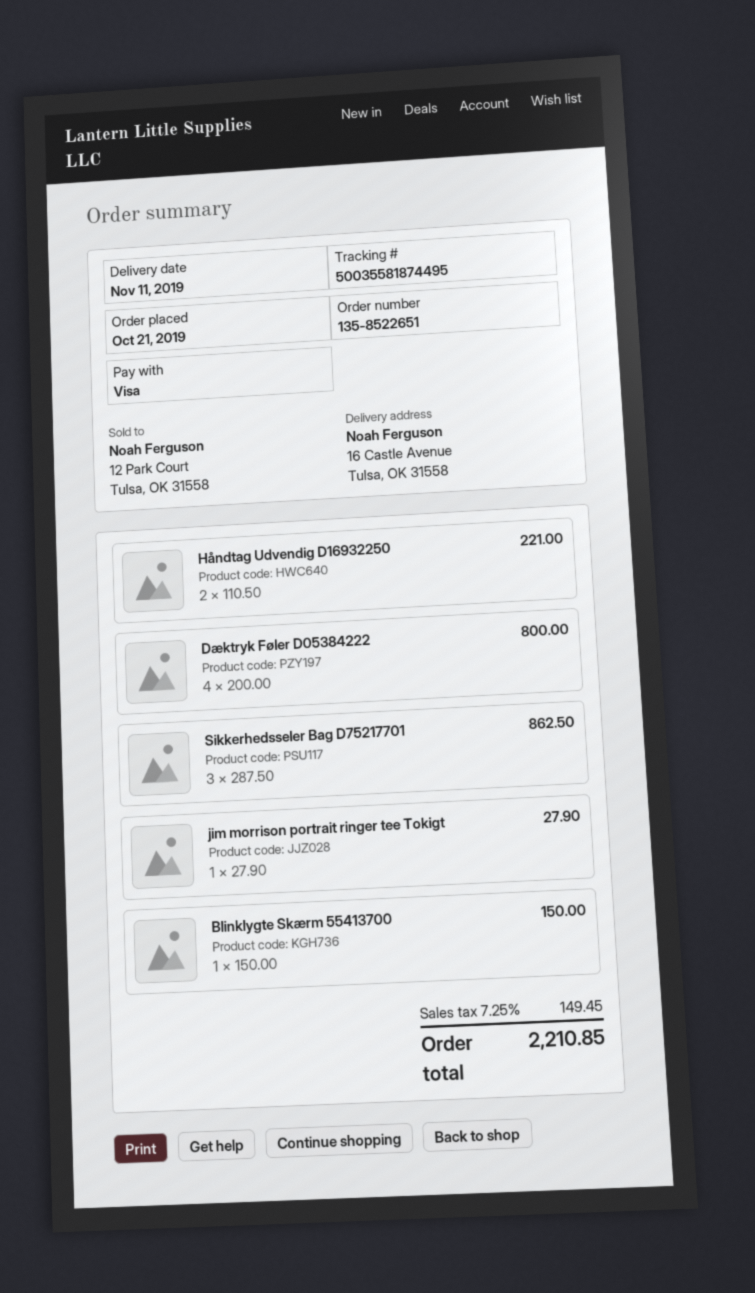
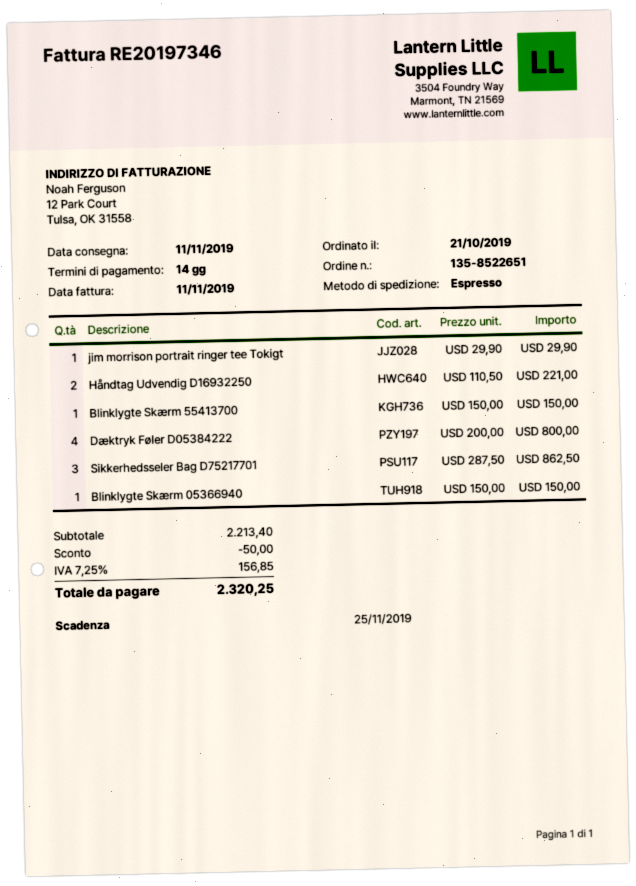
jim morrison portrait ringer tee Tokigt: 1 x 27.90 = 27.90 -> 1 x 29.90 = 29.90
Blinklygte Skærm 05366940: none -> 1 x 150.00 = 150.00
discount: none -> 50.00
tax: 7.25% = 149.45 -> 7.25% = 156.85
total: 2210.85 -> 2320.25

